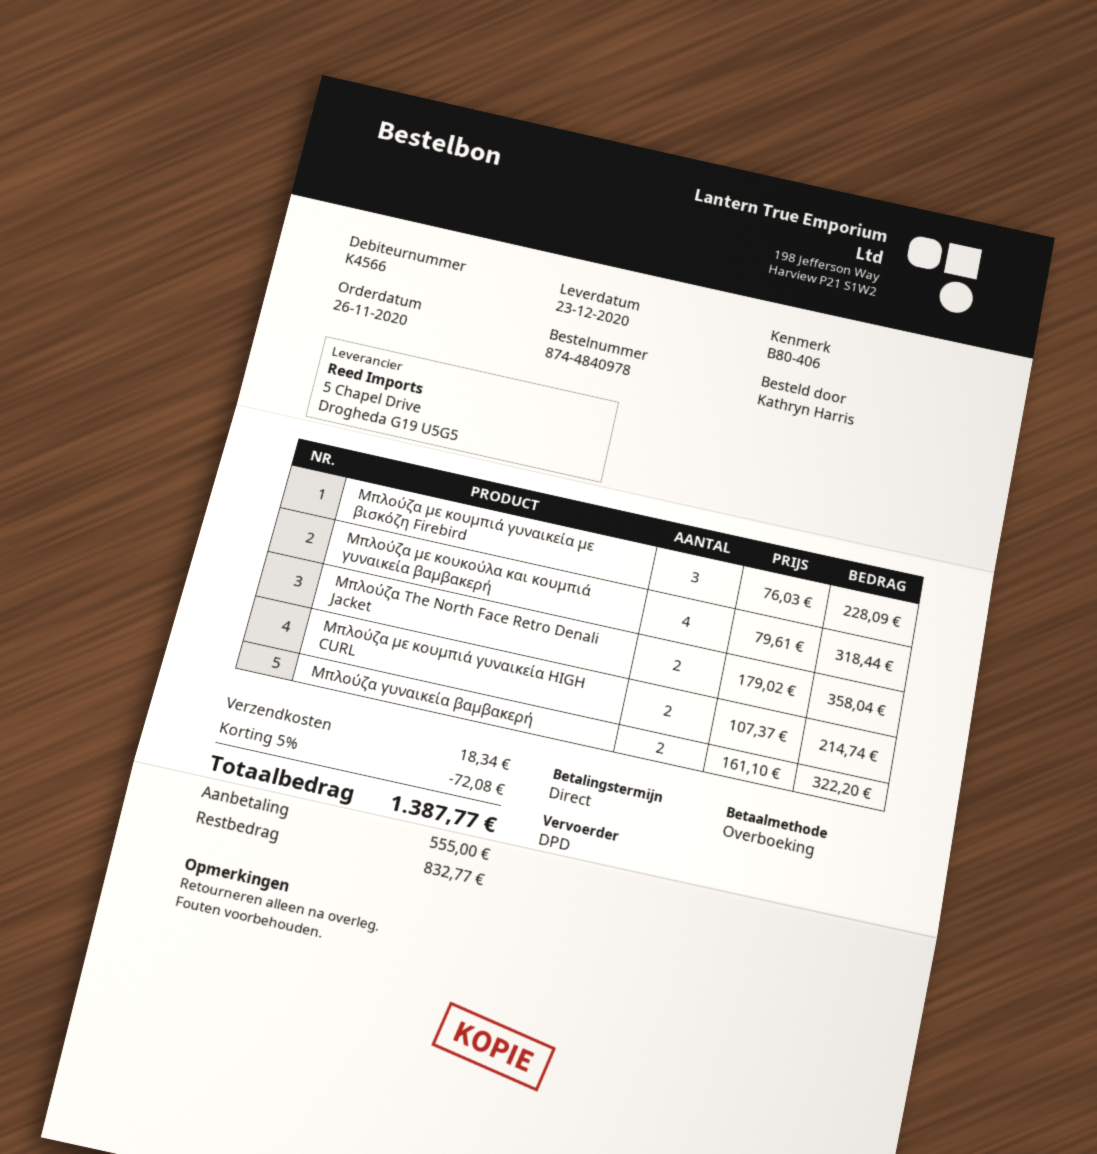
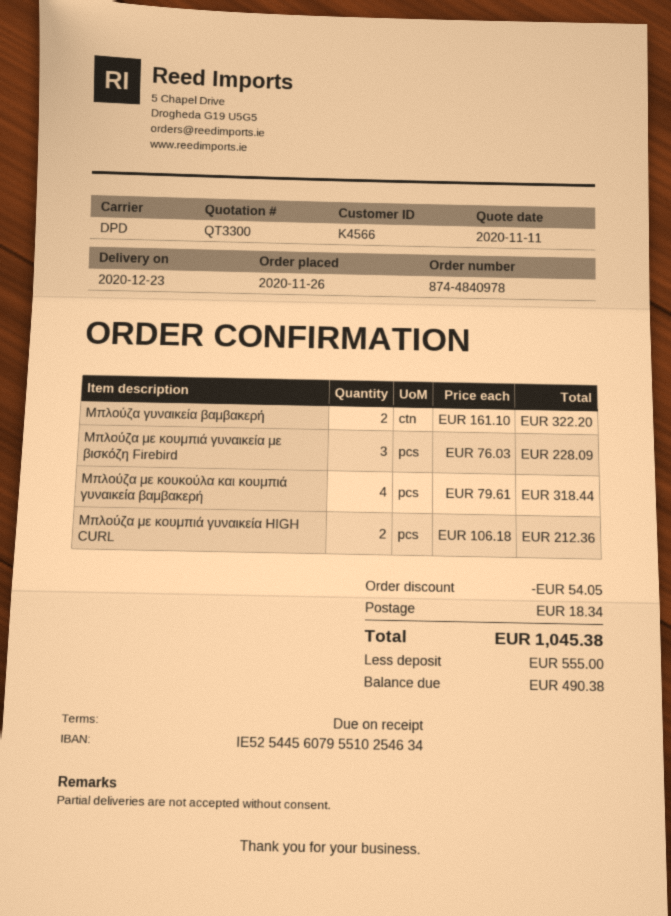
Μπλούζα The North Face Retro Denali Jacket: 2 x 179.02 = 358.04 -> none
Μπλούζα με κουμπιά γυναικεία HIGH CURL: 2 x 107.37 = 214.74 -> 2 x 106.18 = 212.36
discount: 72.08 -> 54.05
total: 1387.77 -> 1045.38
balance: 832.77 -> 490.38

